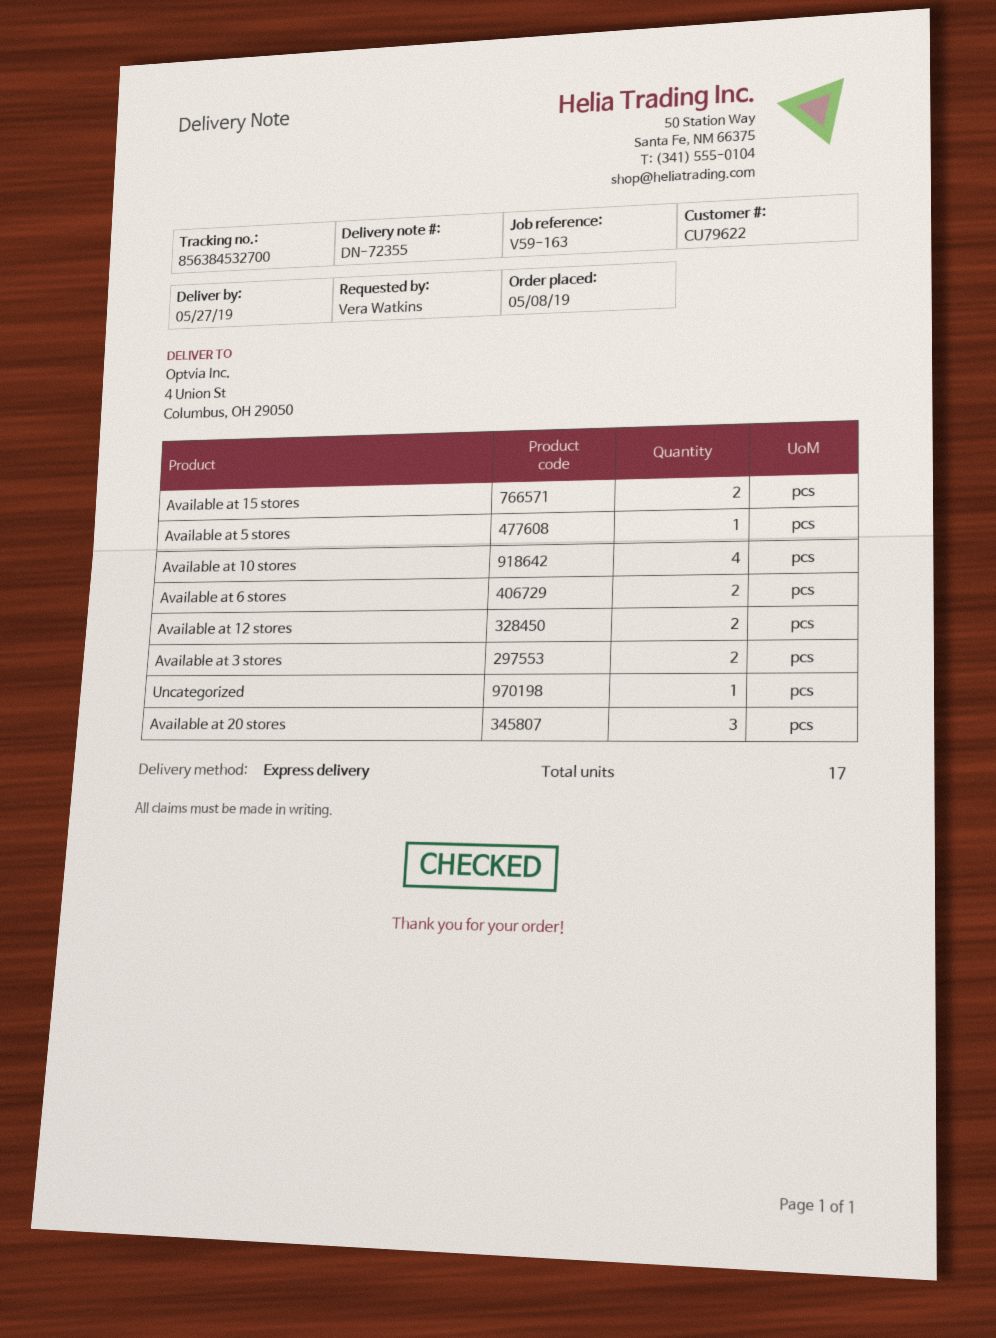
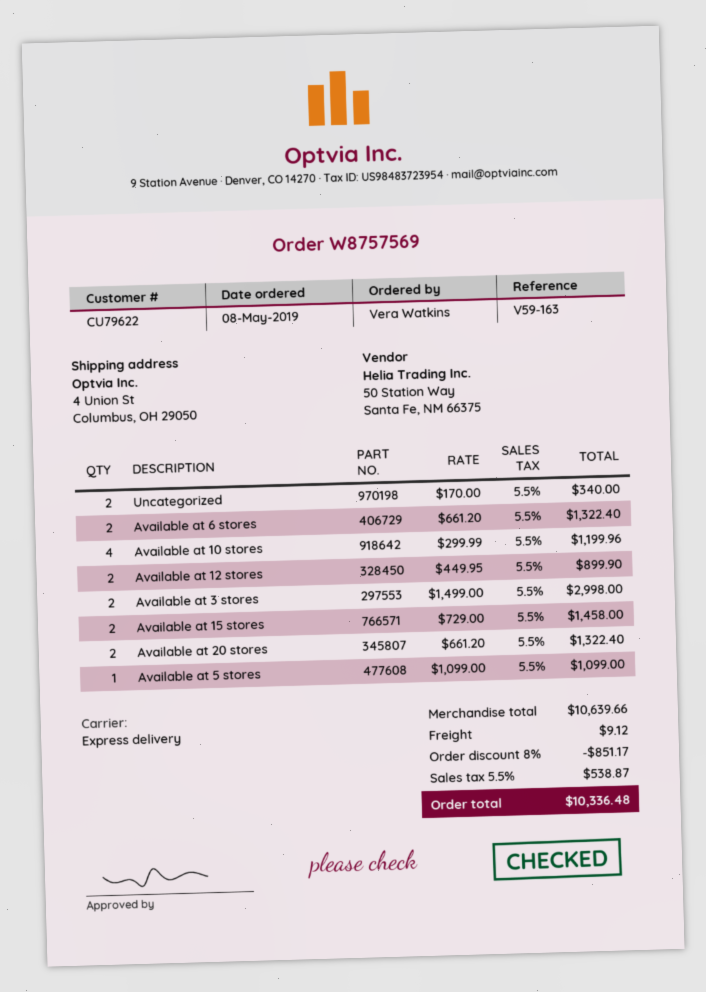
Uncategorized: 1 -> 2
Available at 20 stores: 3 -> 2

